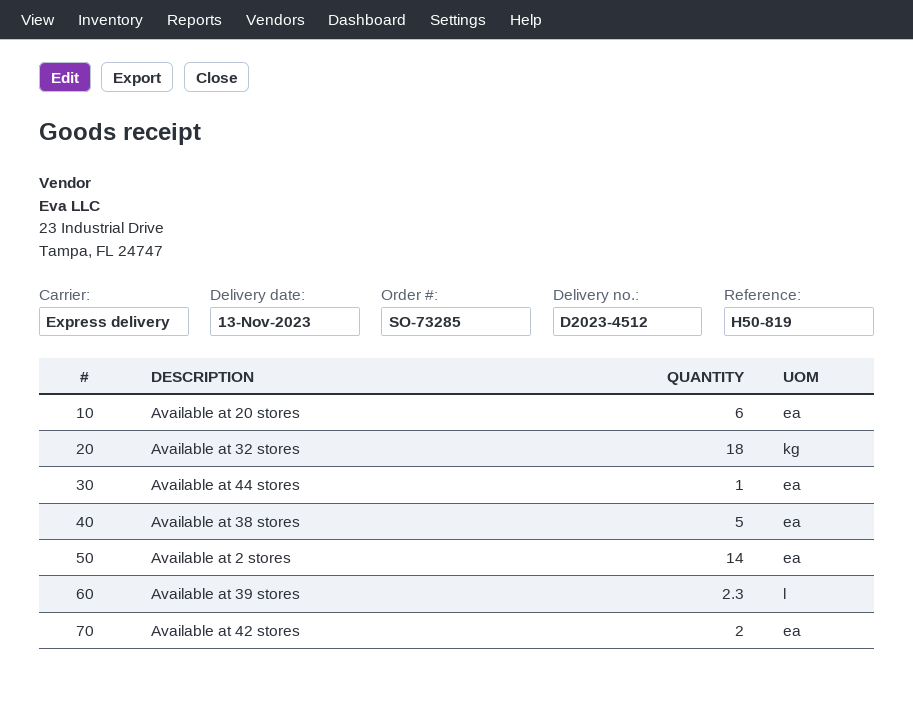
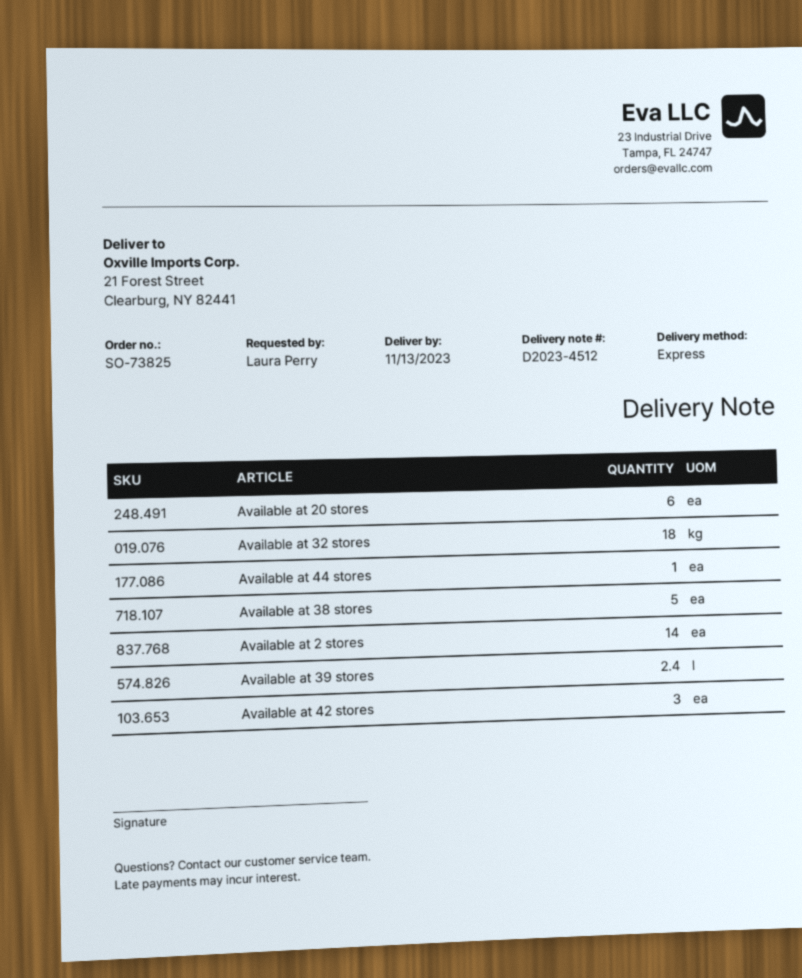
order number: SO-73285 -> SO-73825
Available at 39 stores: 2.3 -> 2.4
Available at 42 stores: 2 -> 3

